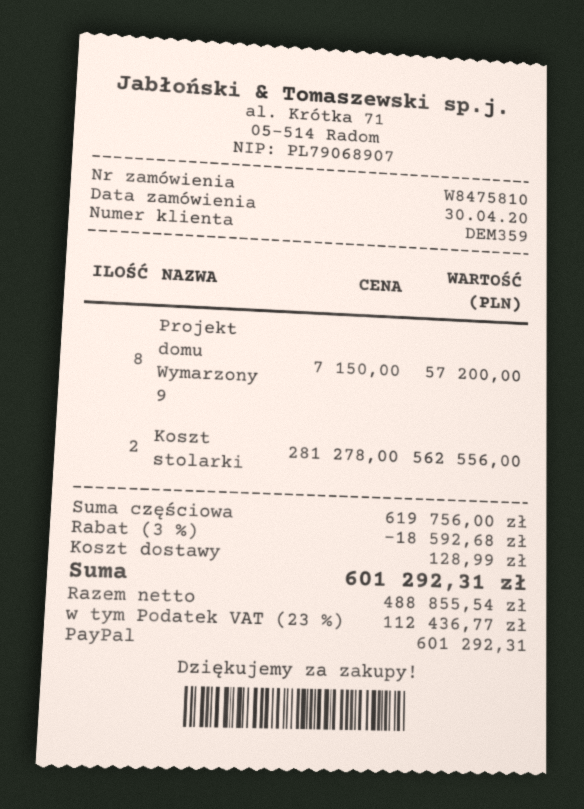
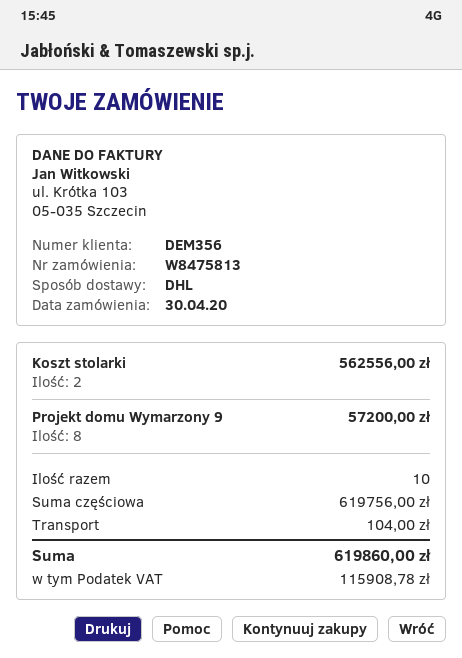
order number: W8475810 -> W8475813
customer number: DEM359 -> DEM356
discount: 3% = 18592.68 -> none
shipping: 128.99 -> 104.00
tax: 112436.77 -> 115908.78
total: 601292.31 -> 619860.00

